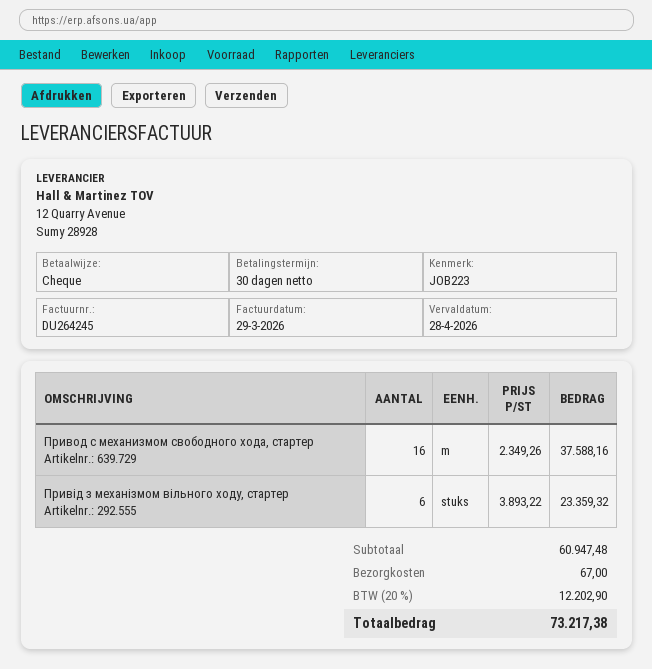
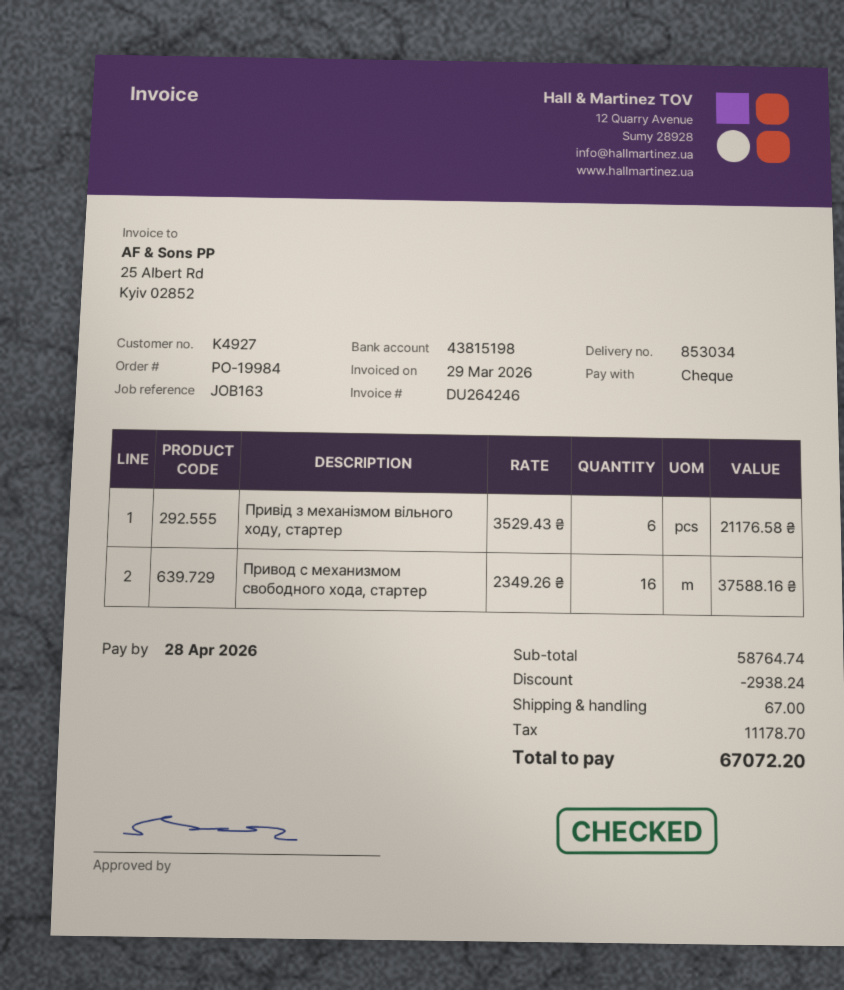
invoice number: DU264245 -> DU264246
reference: JOB223 -> JOB163
Привід з механізмом вільного ходу, стартер: 6 x 3893.22 = 23359.32 -> 6 x 3529.43 = 21176.58
subtotal: 60947.48 -> 58764.74
discount: none -> 2938.24
tax: 12202.90 -> 11178.70
total: 73217.38 -> 67072.20

